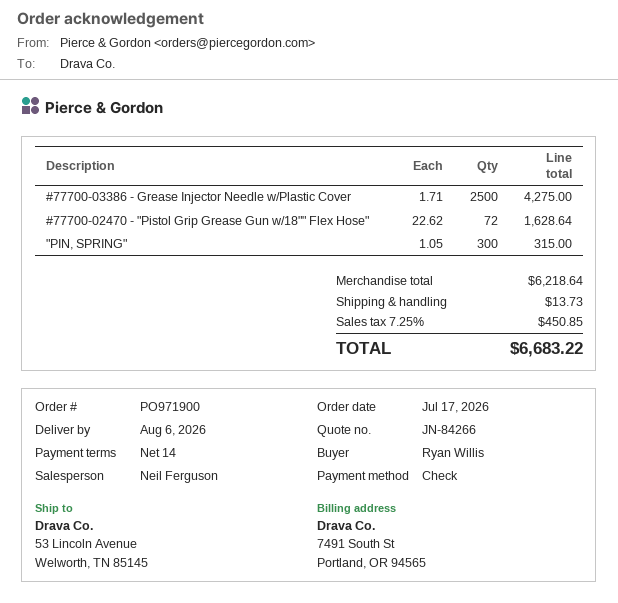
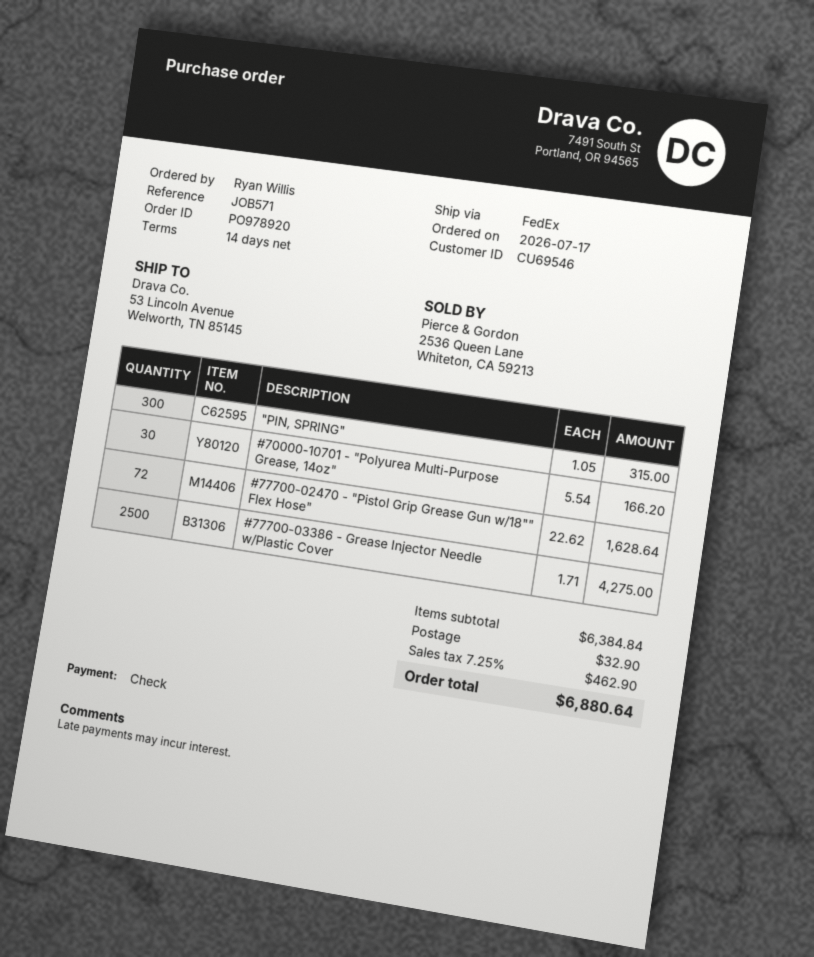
order number: PO971900 -> PO978920
#70000-10701 - "Polyurea Multi-Purpose Grease, 14oz": none -> 30 x 5.54 = 166.20
subtotal: 6218.64 -> 6384.84
shipping: 13.73 -> 32.90
tax: 7.25% = 450.85 -> 7.25% = 462.90
total: 6683.22 -> 6880.64

